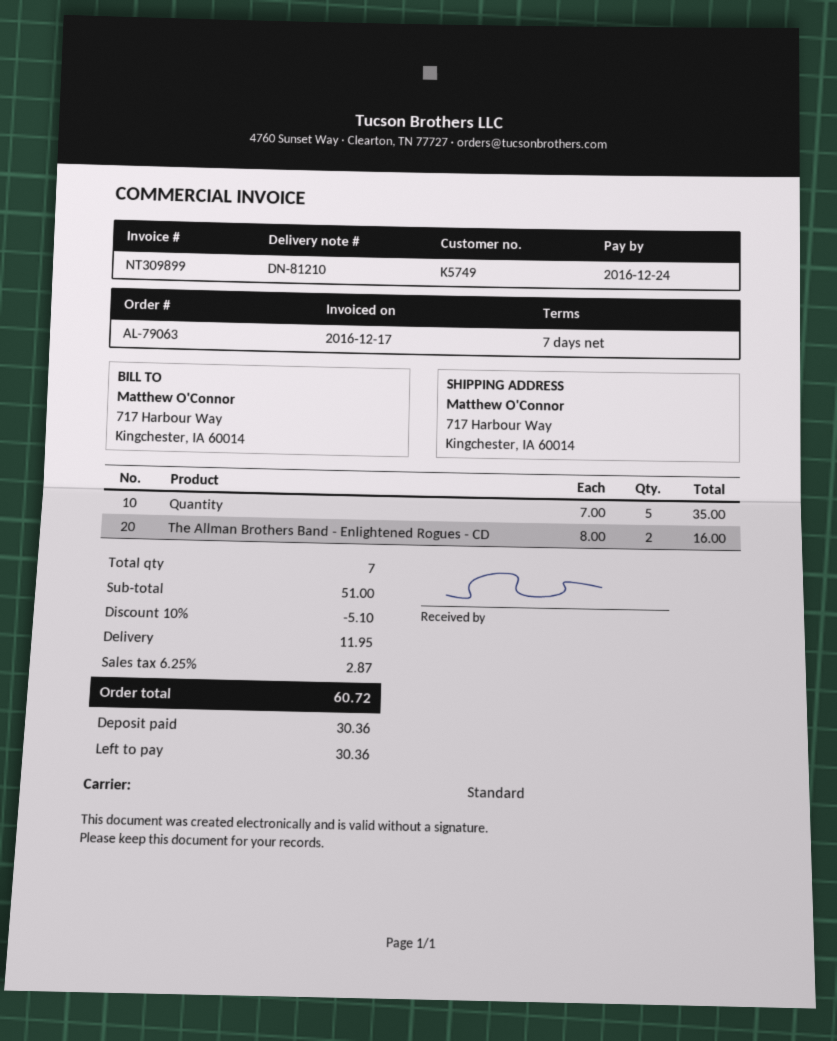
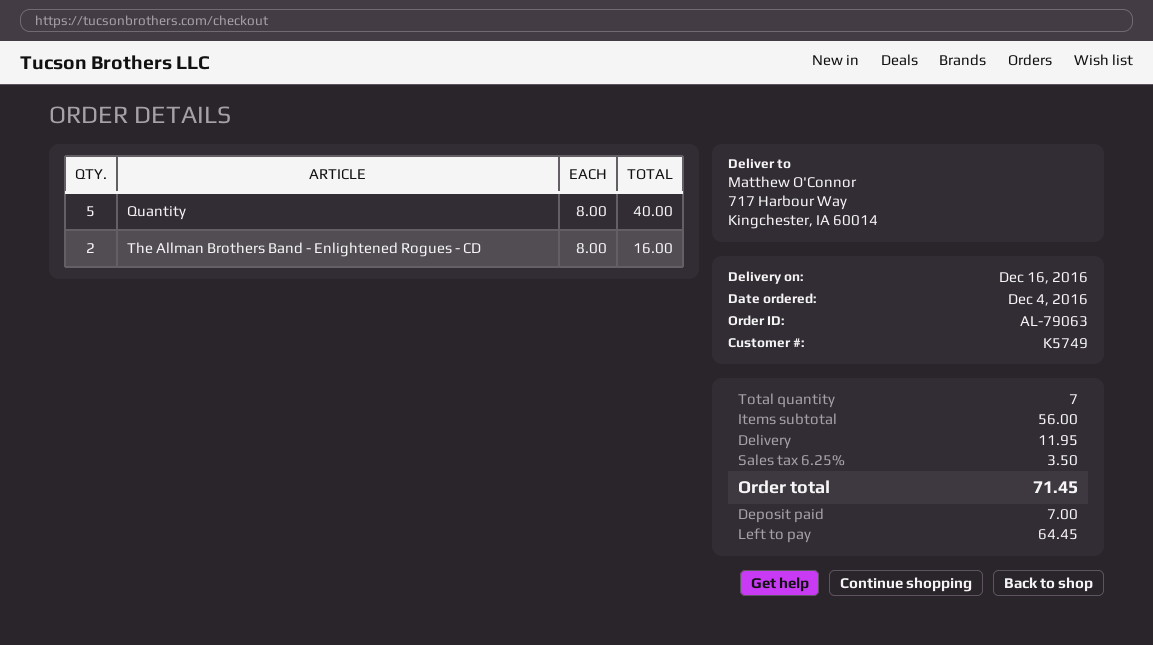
Quantity: 5 x 7.00 = 35.00 -> 5 x 8.00 = 40.00
subtotal: 51.00 -> 56.00
discount: 10% = 5.10 -> none
tax: 6.25% = 2.87 -> 6.25% = 3.50
total: 60.72 -> 71.45
deposit: 30.36 -> 7.00
balance: 30.36 -> 64.45

